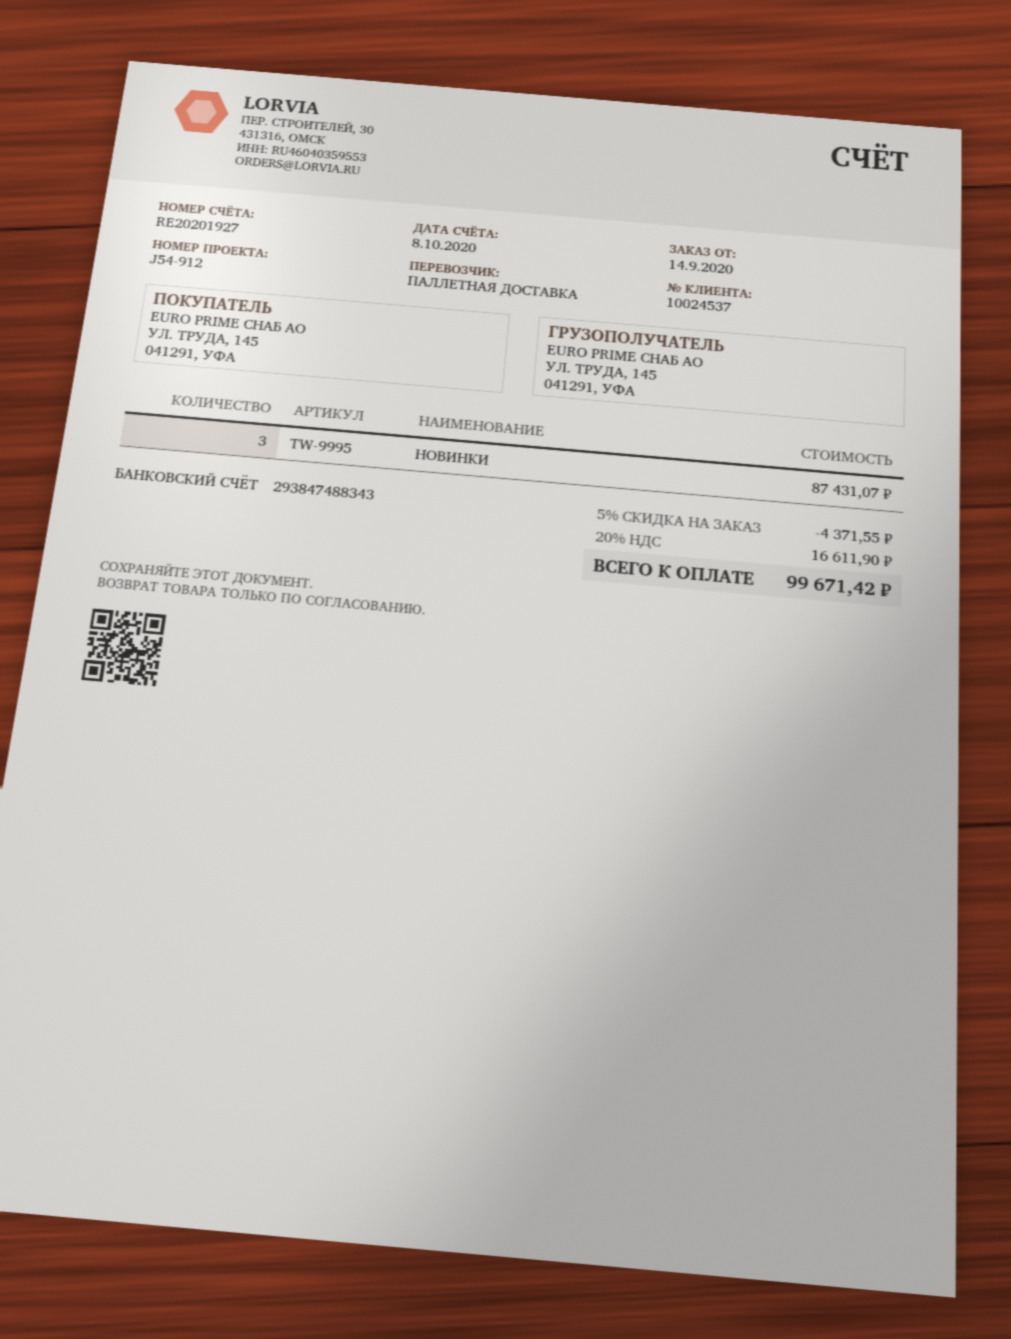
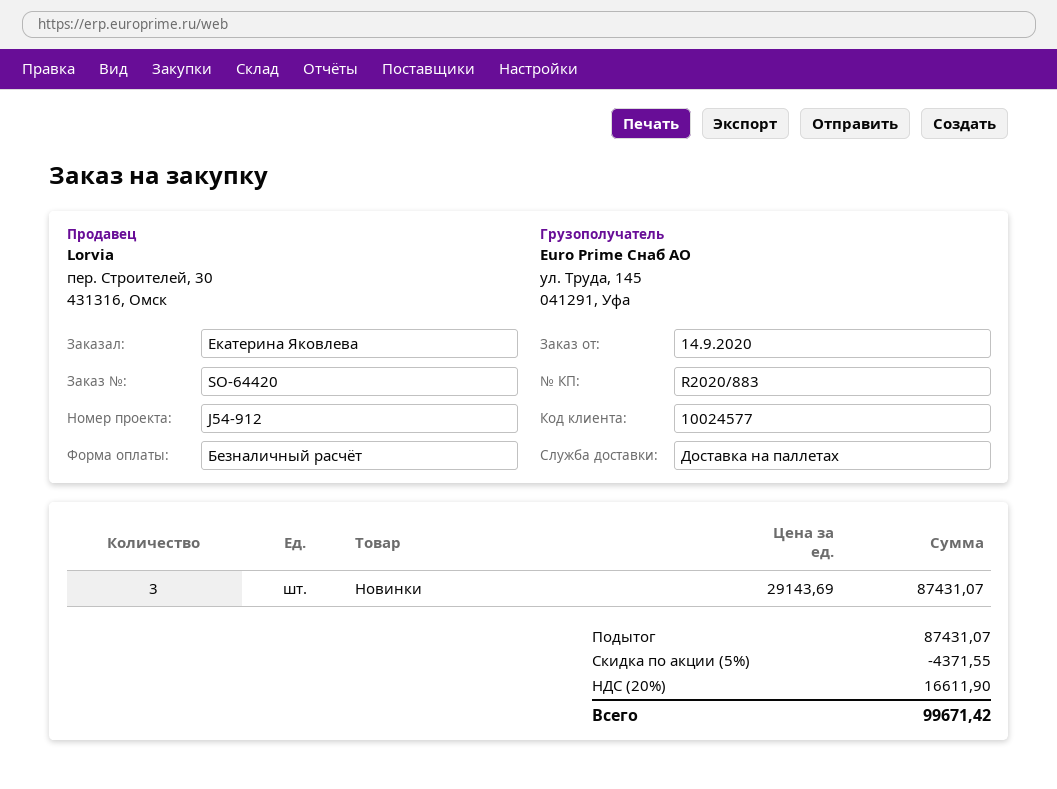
customer number: 10024537 -> 10024577

